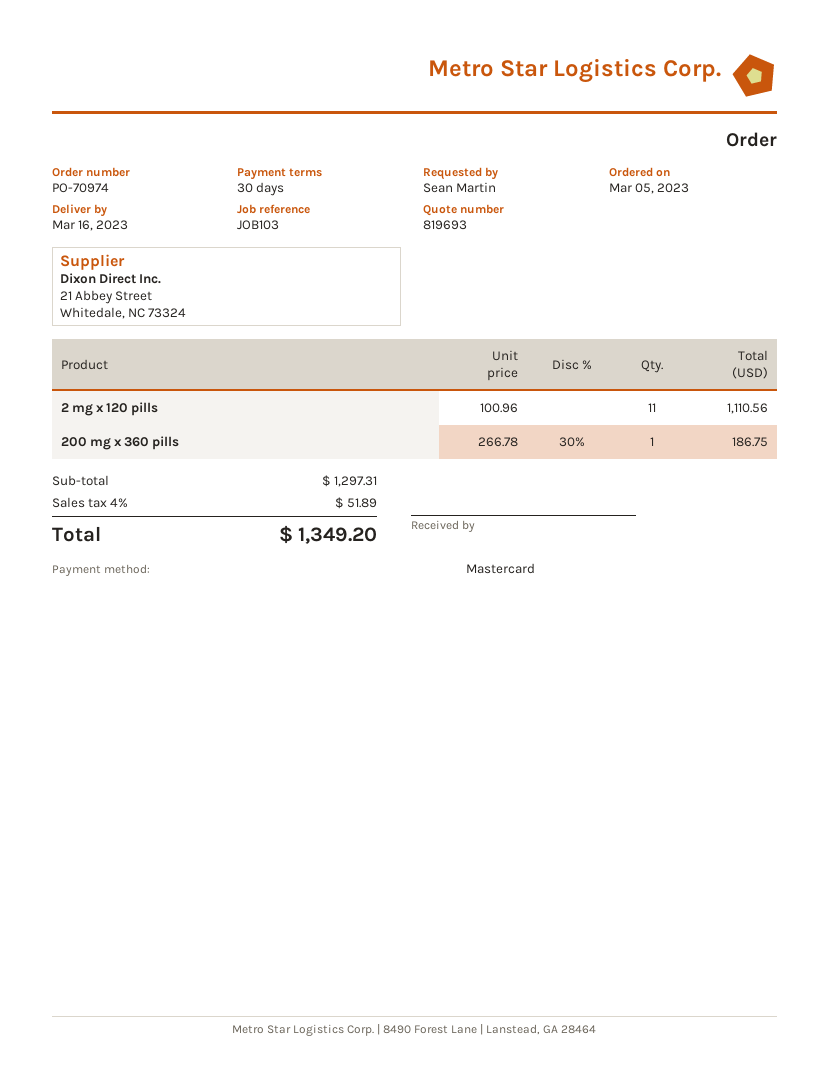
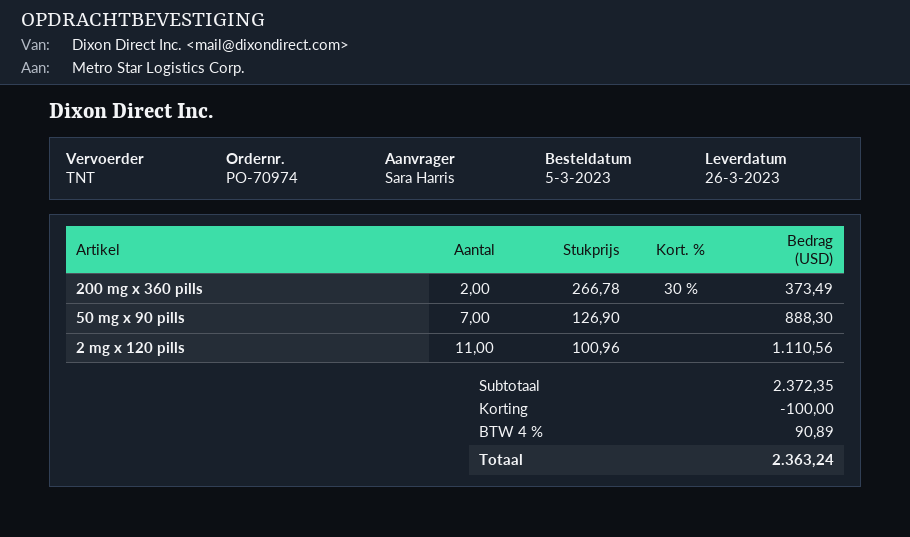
delivery date: 2023-03-16 -> 2023-03-26
ordered by: Sean Martin -> Sara Harris
200 mg x 360 pills: 1 x 266.78 - 30% = 186.75 -> 2 x 266.78 - 30% = 373.49
50 mg x 90 pills: none -> 7 x 126.90 = 888.30
subtotal: 1297.31 -> 2372.35
discount: none -> 100.00
tax: 4% = 51.89 -> 4% = 90.89
total: 1349.20 -> 2363.24

